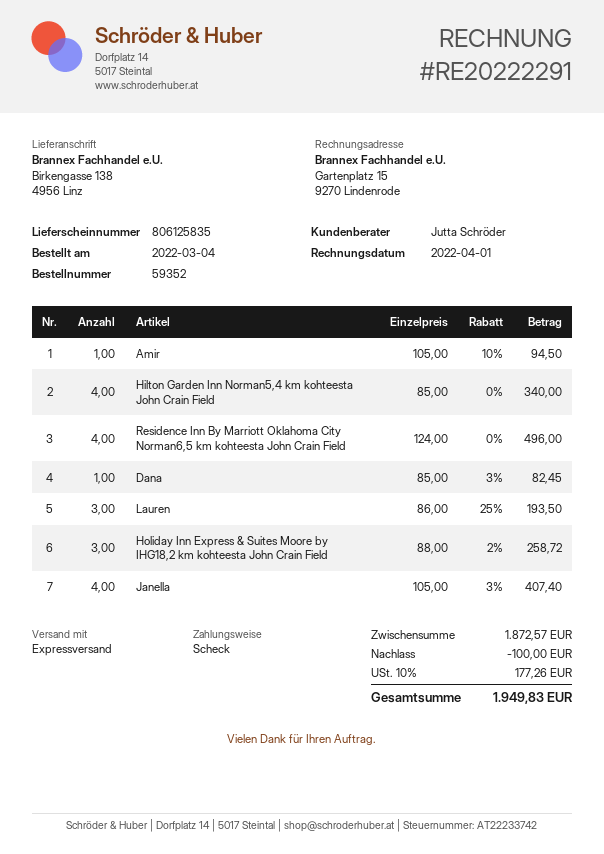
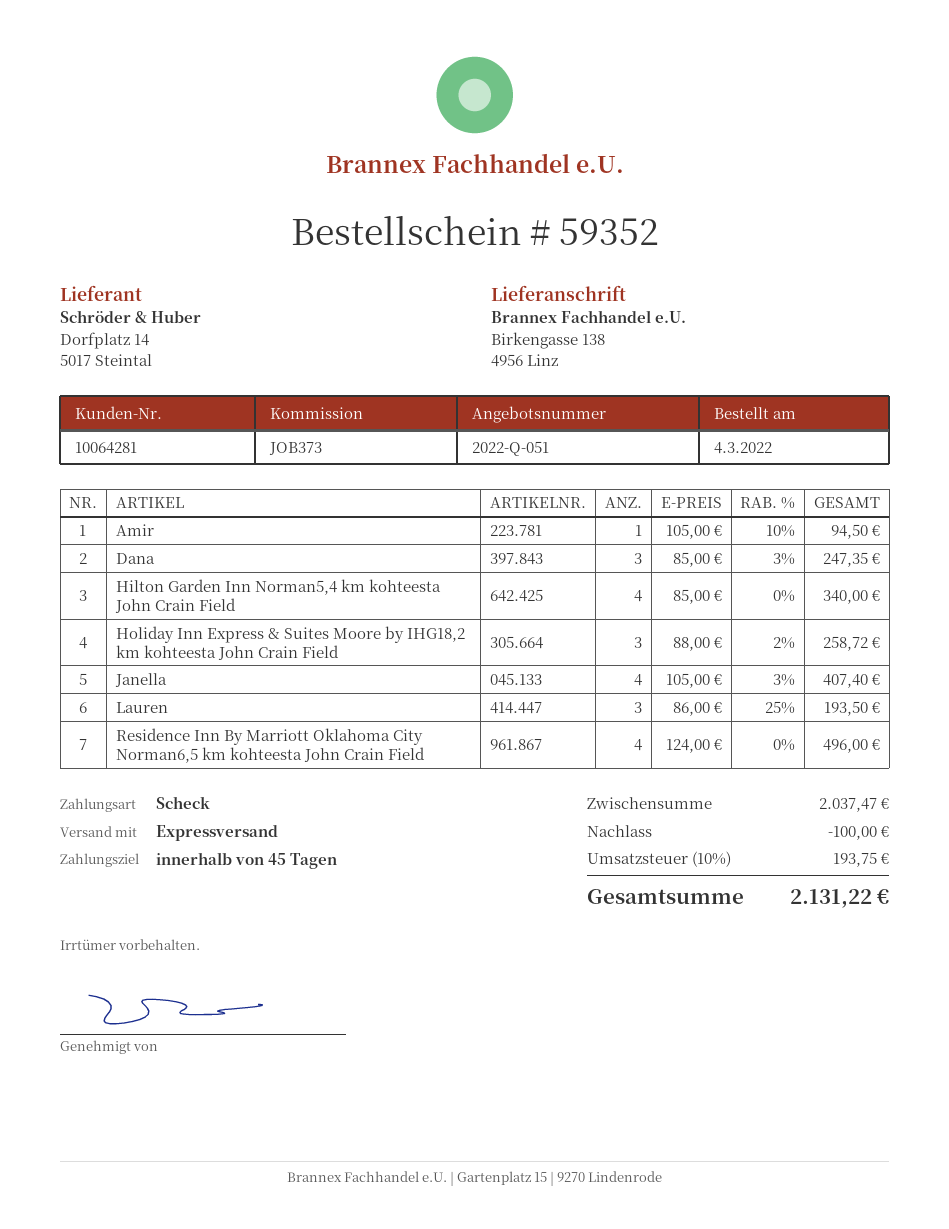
Dana: 1 x 85.00 - 3% = 82.45 -> 3 x 85.00 - 3% = 247.35
subtotal: 1872.57 -> 2037.47
tax: 10% = 177.26 -> 10% = 193.75
total: 1949.83 -> 2131.22

